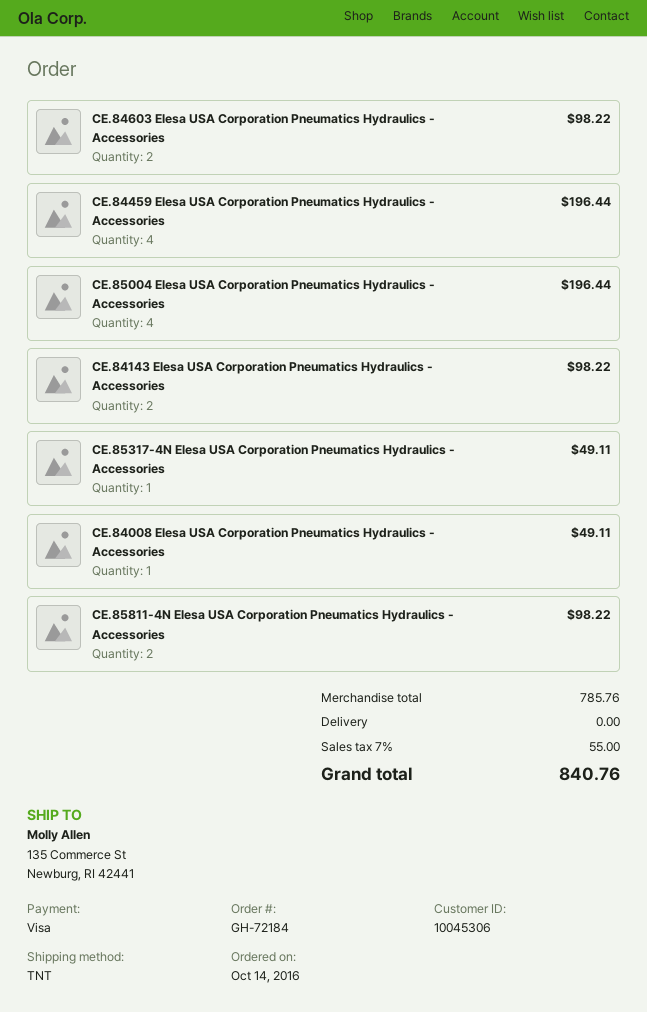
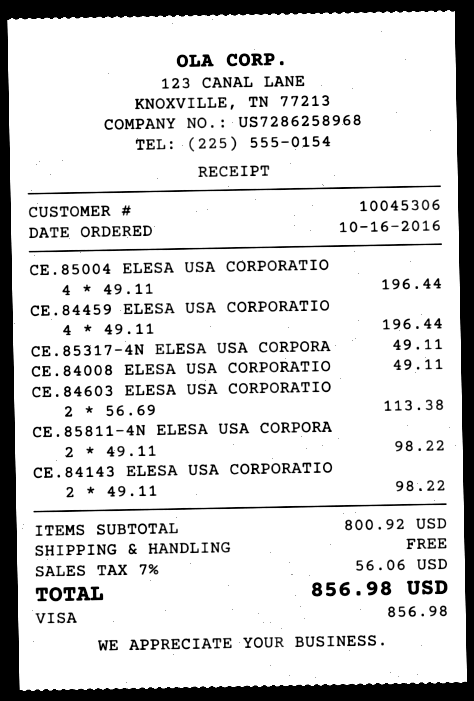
order date: 2016-10-14 -> 2016-10-16
CE.84603 Elesa USA Corporation Pneumatics Hydraulics - Accessories: 2 for 98.22 -> 2 for 113.38
subtotal: 785.76 -> 800.92
tax: 7% = 55.00 -> 7% = 56.06
total: 840.76 -> 856.98

